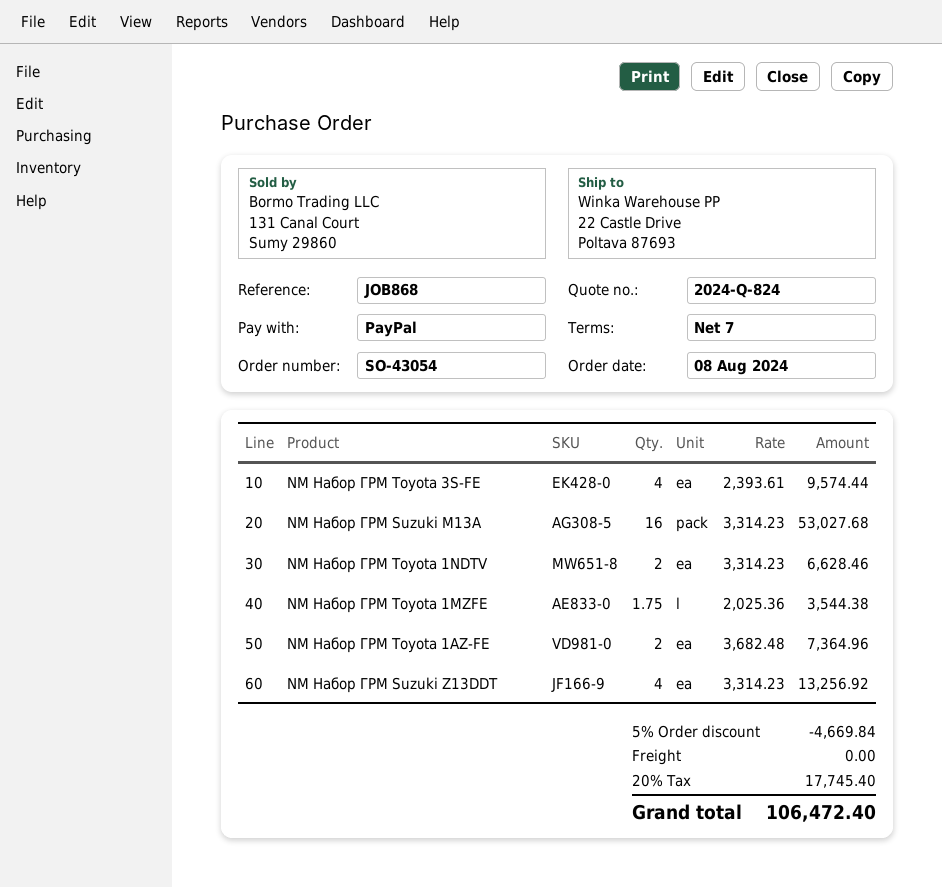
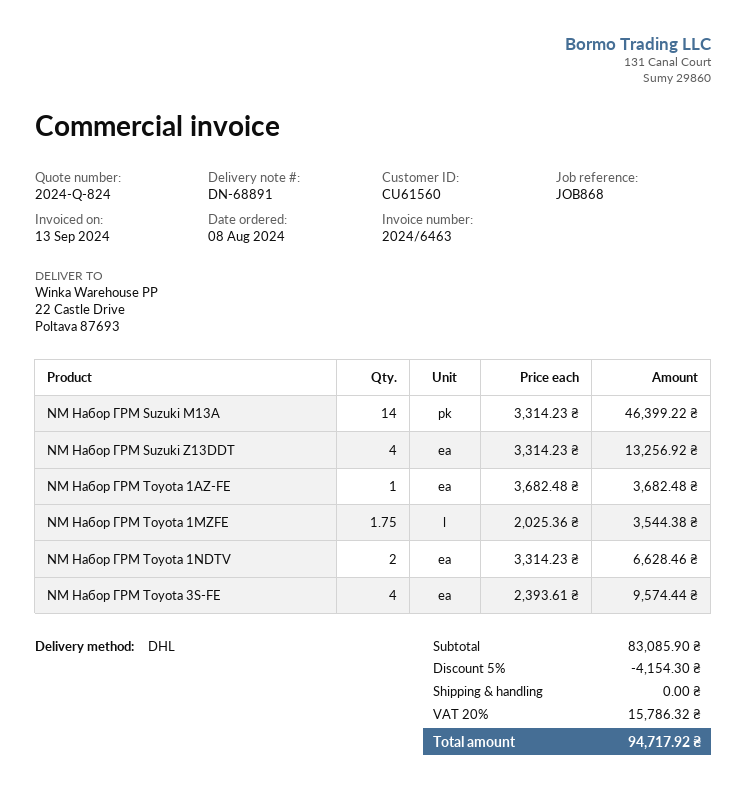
NM Набор ГРМ Suzuki M13A: 16 x 3314.23 = 53027.68 -> 14 x 3314.23 = 46399.22
NM Набор ГРМ Toyota 1AZ-FE: 2 x 3682.48 = 7364.96 -> 1 x 3682.48 = 3682.48
discount: 5% = 4669.84 -> 5% = 4154.30
tax: 20% = 17745.40 -> 20% = 15786.32
total: 106472.40 -> 94717.92

